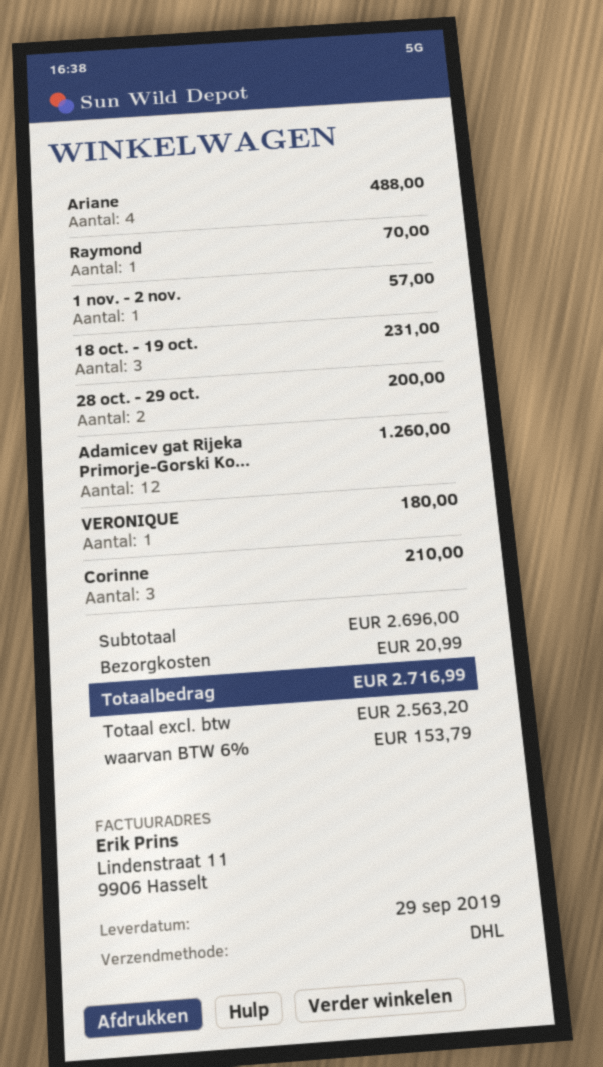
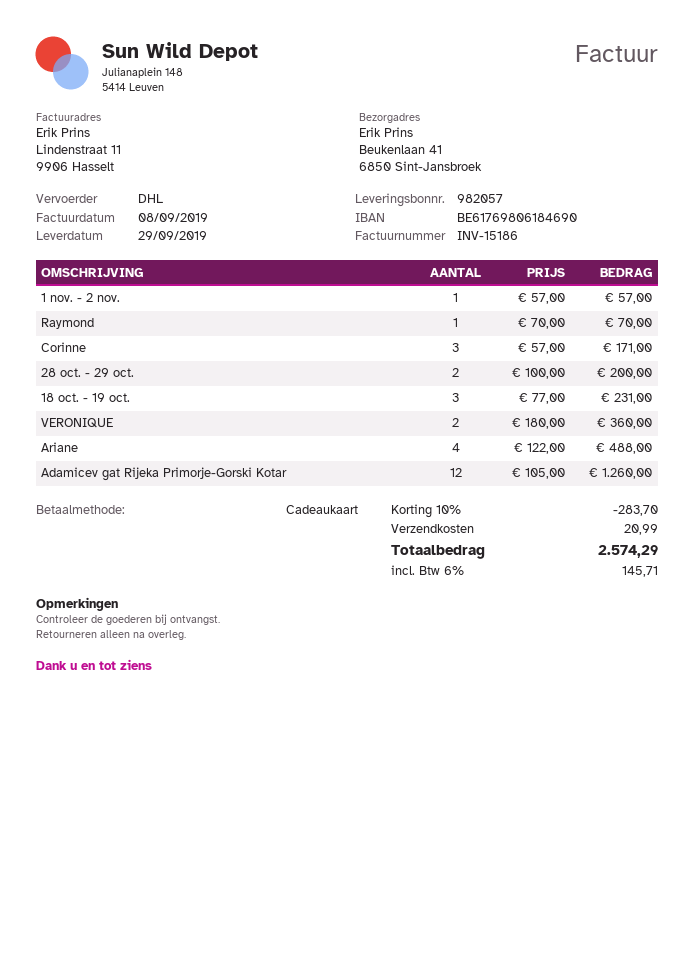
VERONIQUE: 1 for 180.00 -> 2 for 360.00
Corinne: 3 for 210.00 -> 3 for 171.00
discount: none -> 10% = 283.70
tax: 6% = 153.79 -> 6% = 145.71
total: 2716.99 -> 2574.29

